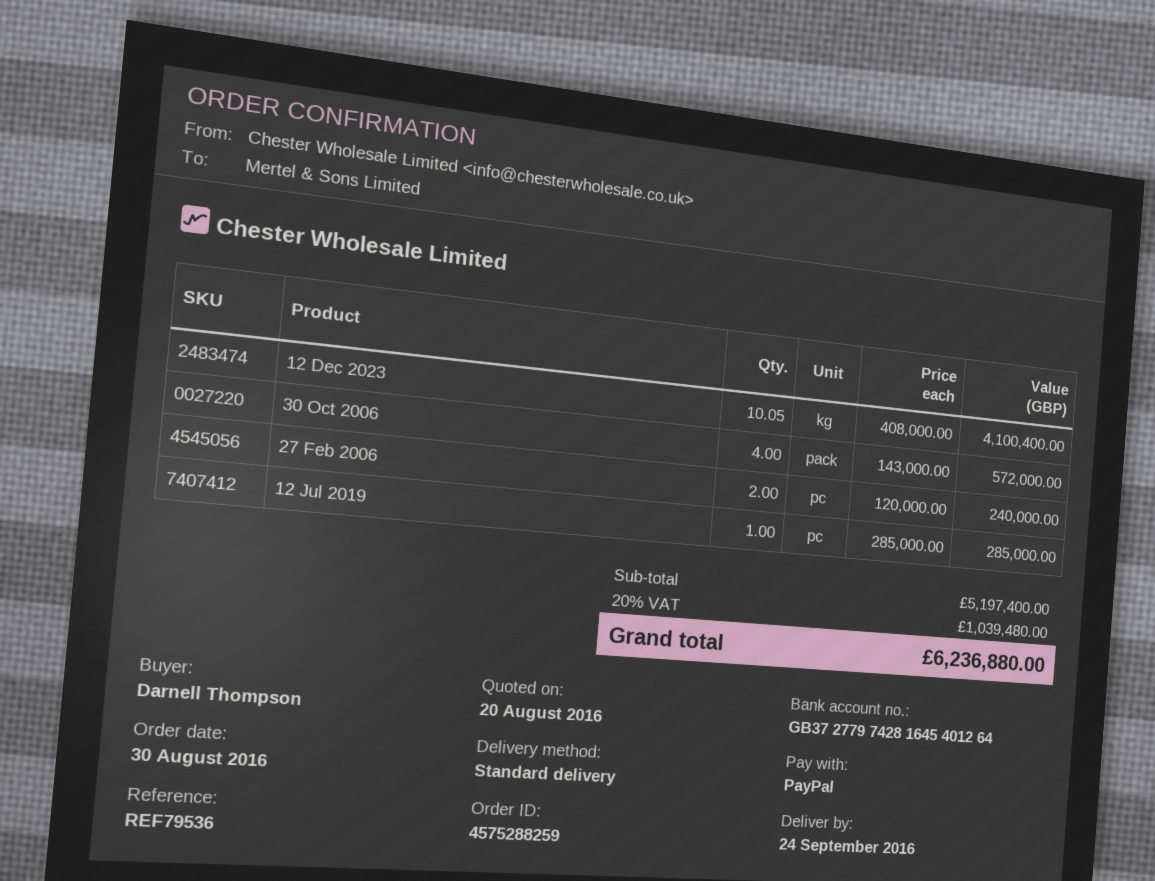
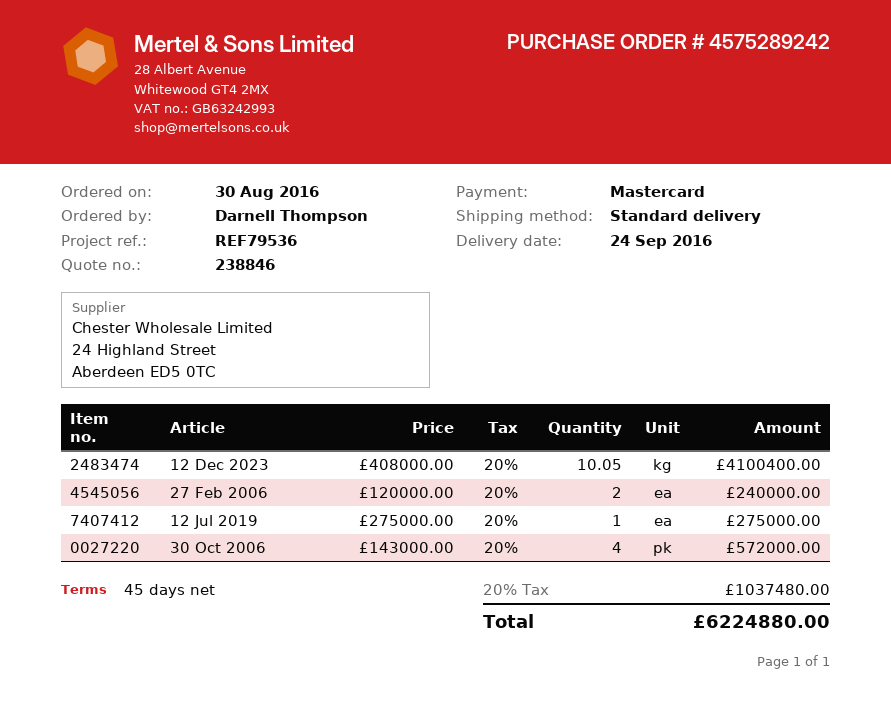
order number: 4575288259 -> 4575289242
payment method: PayPal -> Mastercard
12 Jul 2019: 1 x 285000.00 = 285000.00 -> 1 x 275000.00 = 275000.00
tax: 20% = 1039480.00 -> 20% = 1037480.00
total: 6236880.00 -> 6224880.00

